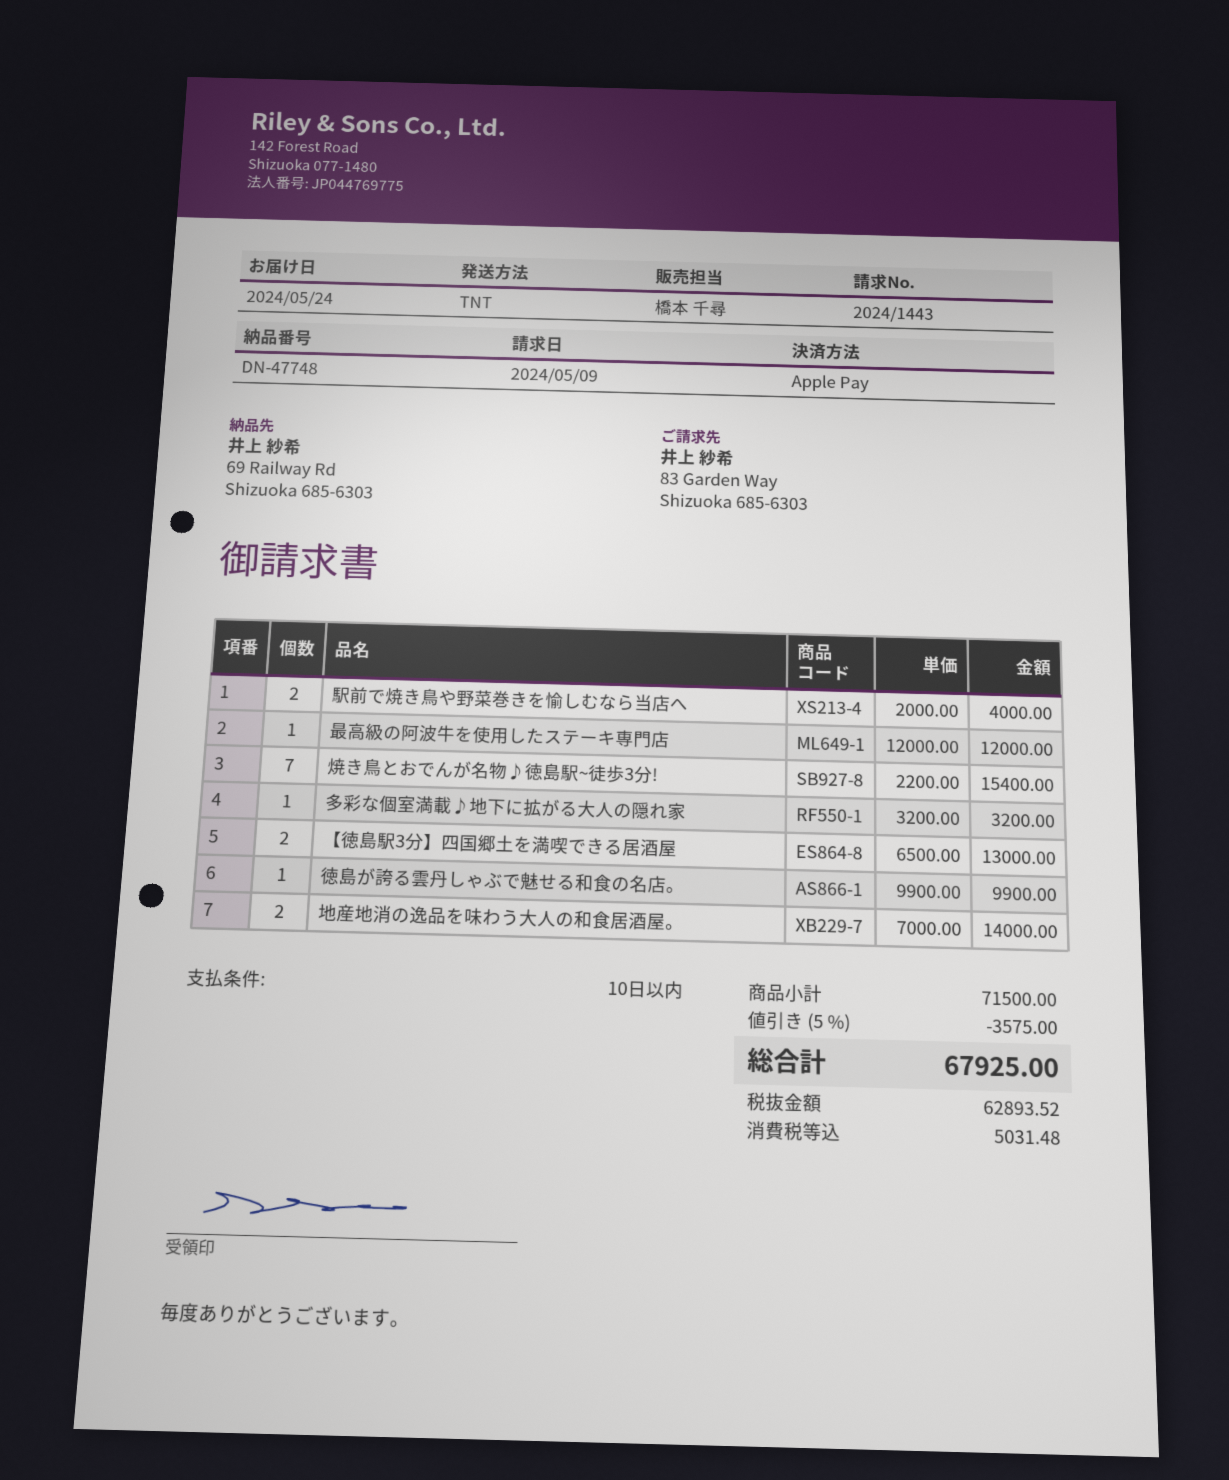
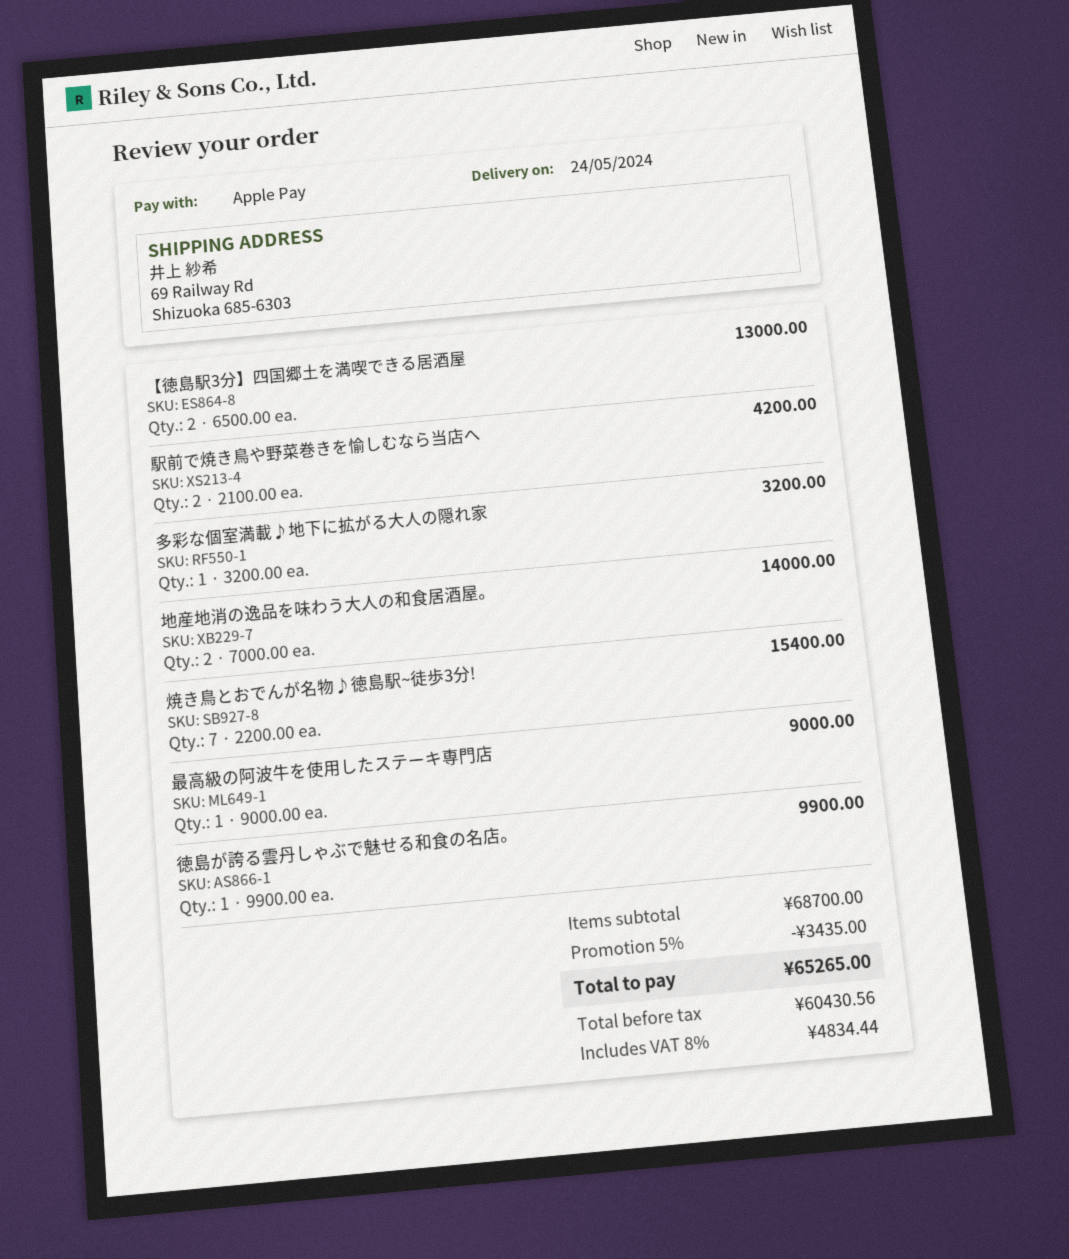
駅前で焼き鳥や野菜巻きを愉しむなら当店へ: 2 x 2000.00 = 4000.00 -> 2 x 2100.00 = 4200.00
最高級の阿波牛を使用したステーキ専門店: 1 x 12000.00 = 12000.00 -> 1 x 9000.00 = 9000.00
subtotal: 71500.00 -> 68700.00
discount: 5% = 3575.00 -> 5% = 3435.00
net: 62893.52 -> 60430.56
tax: 5031.48 -> 4834.44
total: 67925.00 -> 65265.00

